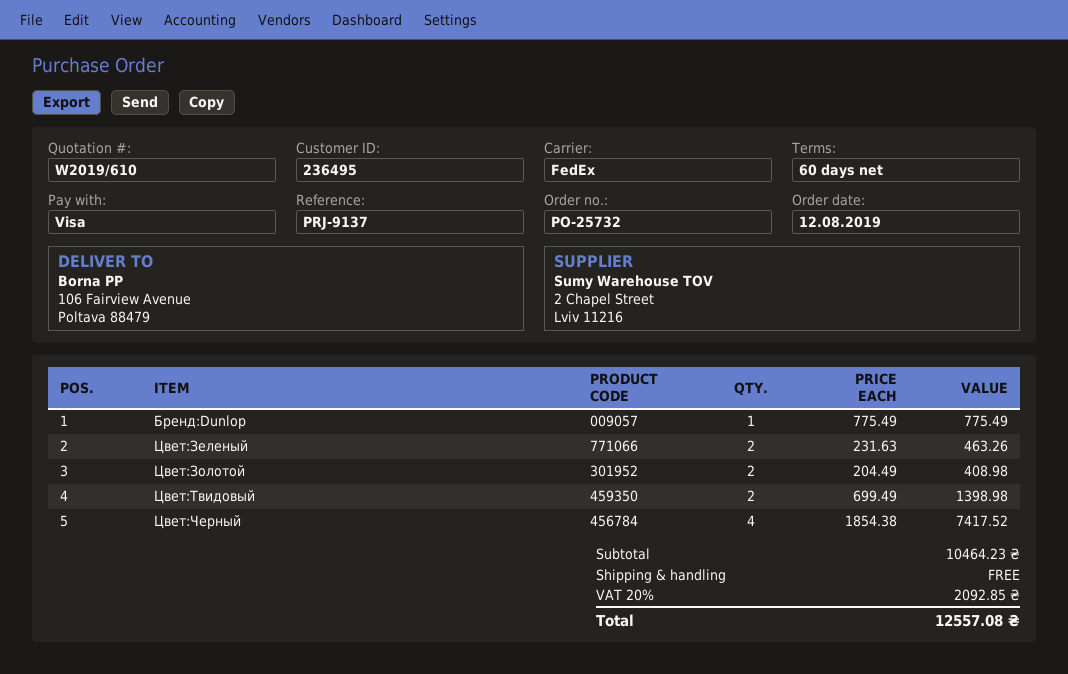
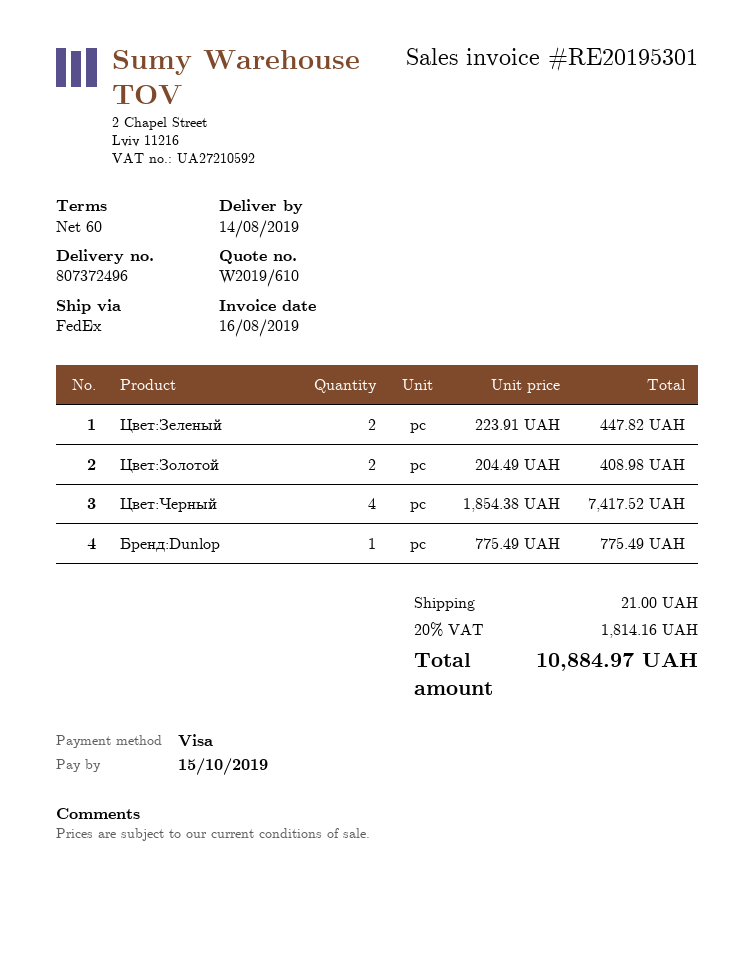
Цвет:Зеленый: 2 x 231.63 = 463.26 -> 2 x 223.91 = 447.82
Цвет:Твидовый: 2 x 699.49 = 1398.98 -> none
shipping: 0.00 -> 21.00
tax: 20% = 2092.85 -> 20% = 1814.16
total: 12557.08 -> 10884.97

